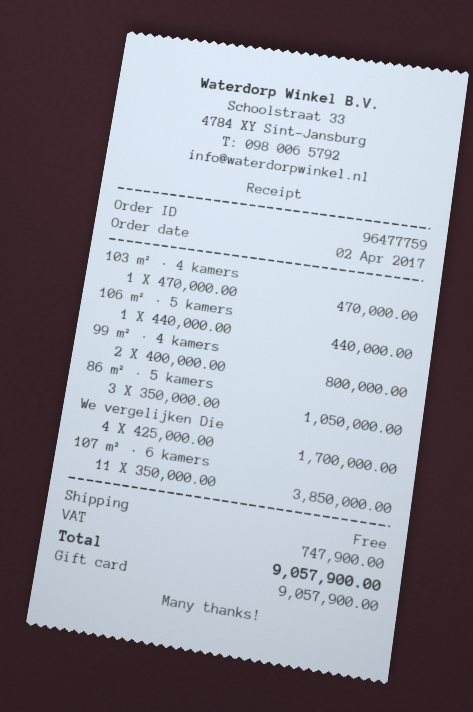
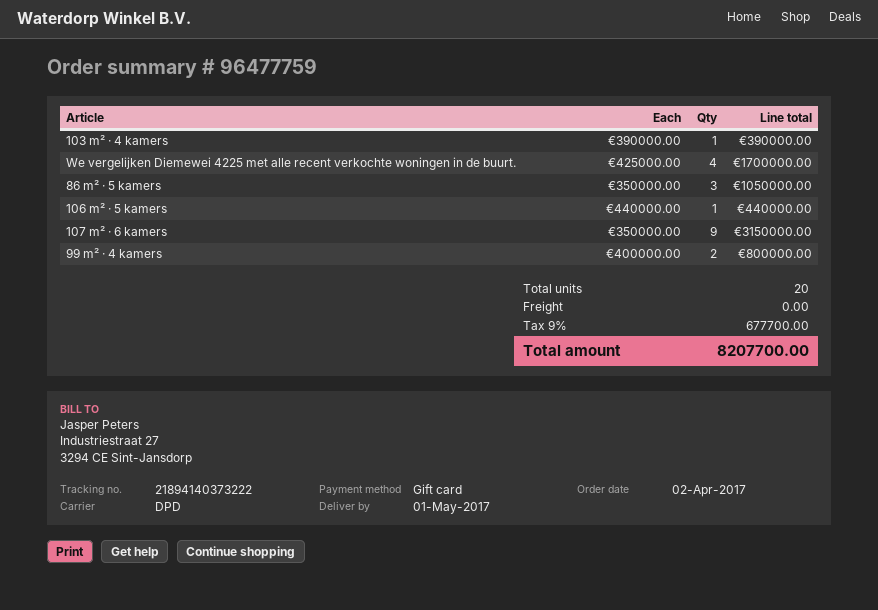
103 m² · 4 kamers: 1 x 470000.00 = 470000.00 -> 1 x 390000.00 = 390000.00
107 m² · 6 kamers: 11 x 350000.00 = 3850000.00 -> 9 x 350000.00 = 3150000.00
tax: 747900.00 -> 677700.00
total: 9057900.00 -> 8207700.00

